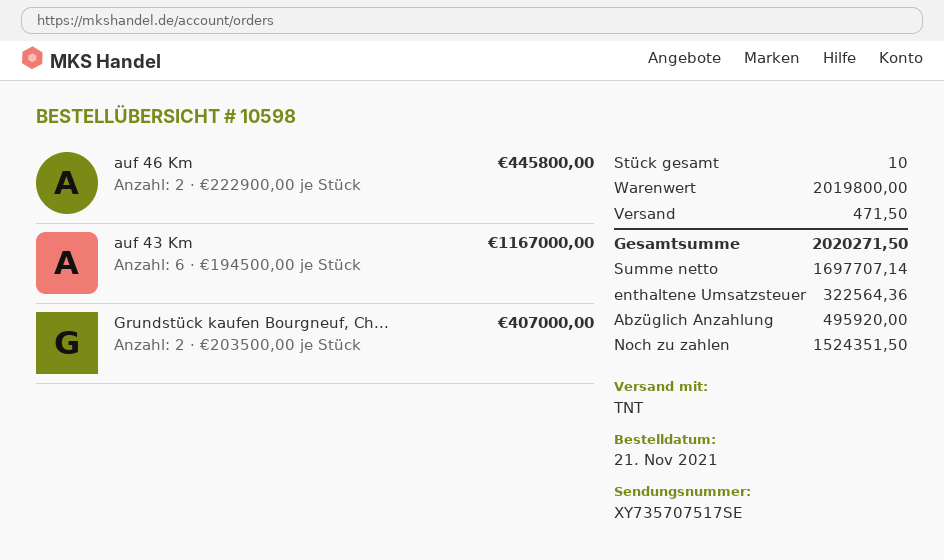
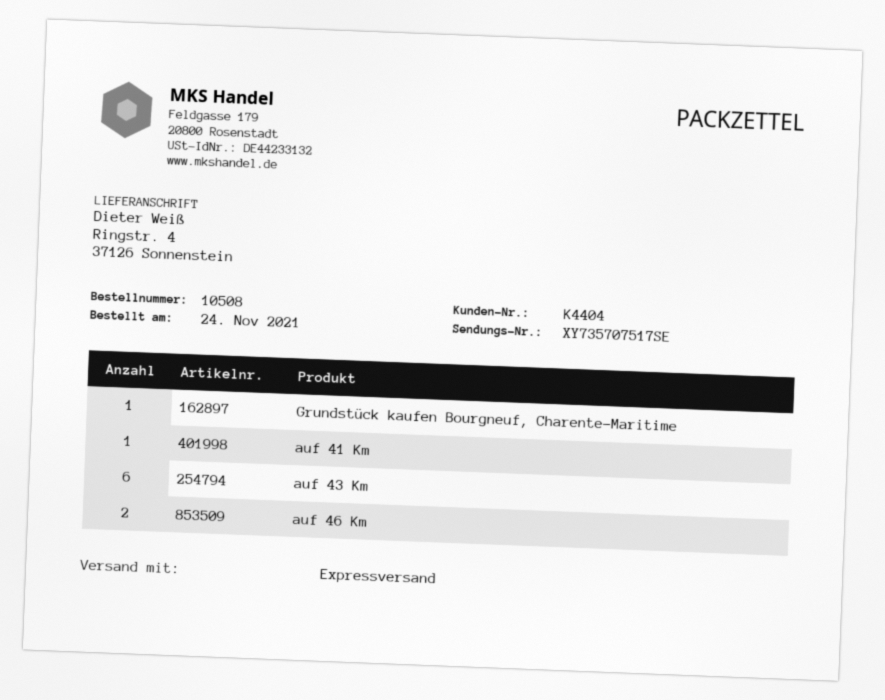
order number: 10598 -> 10508
order date: 2021-11-21 -> 2021-11-24
shipping method: TNT -> express
Grundstück kaufen Bourgneuf, Ch...: 2 -> 1
auf 41 Km: none -> 1

